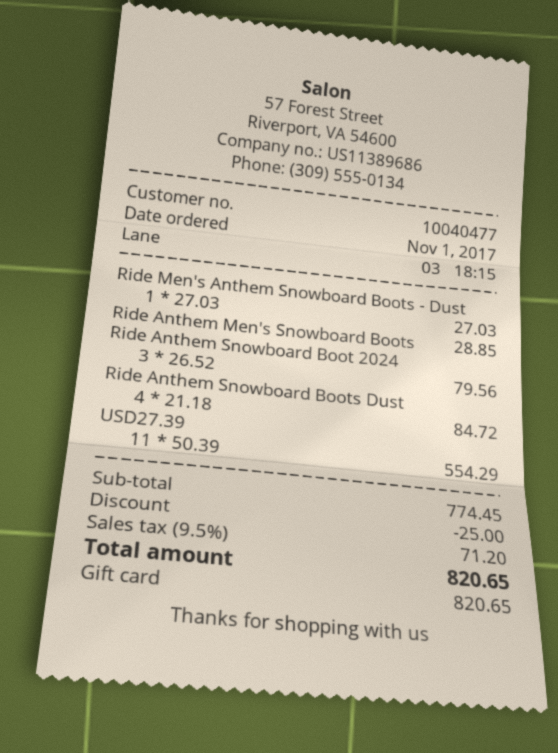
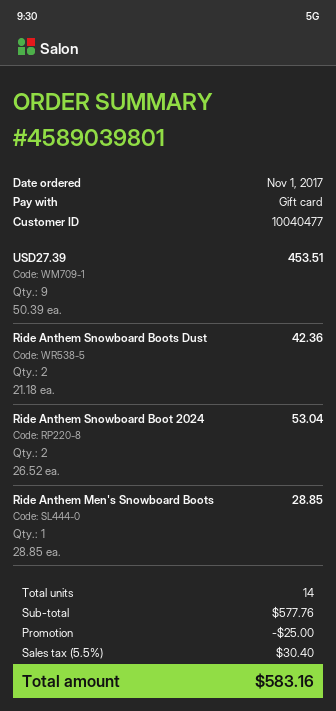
Ride Men's Anthem Snowboard Boots - Dust: 1 x 27.03 = 27.03 -> none
Ride Anthem Snowboard Boot 2024: 3 x 26.52 = 79.56 -> 2 x 26.52 = 53.04
Ride Anthem Snowboard Boots Dust: 4 x 21.18 = 84.72 -> 2 x 21.18 = 42.36
USD27.39: 11 x 50.39 = 554.29 -> 9 x 50.39 = 453.51
subtotal: 774.45 -> 577.76
tax: 9.5% = 71.20 -> 5.5% = 30.40
total: 820.65 -> 583.16

